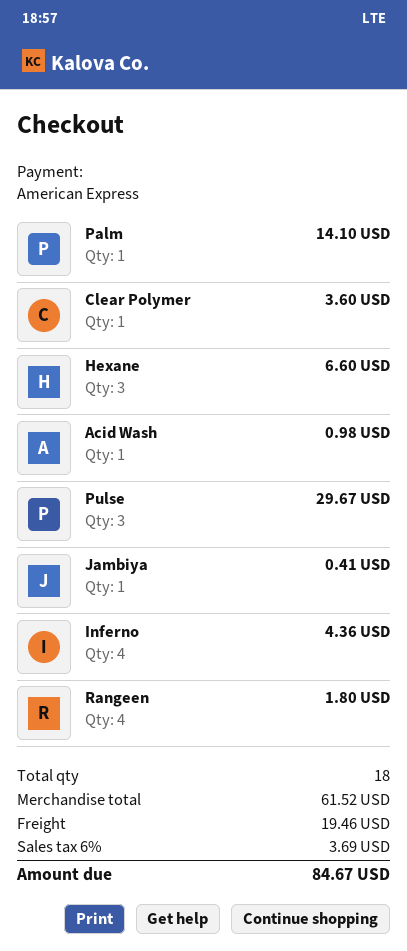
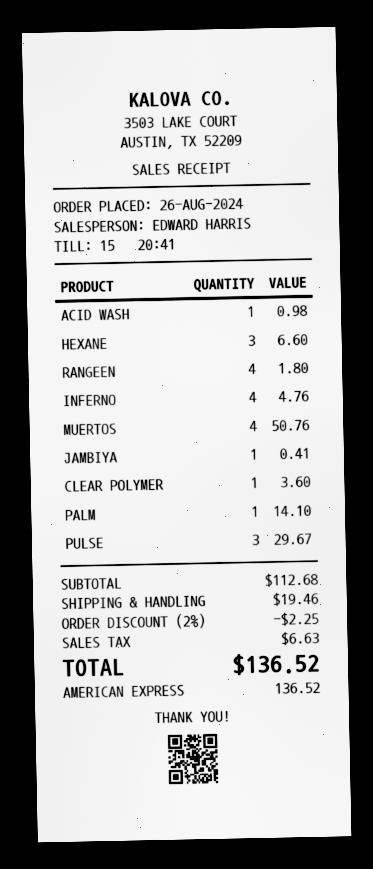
Inferno: 4 for 4.36 -> 4 for 4.76
MUERTOS: none -> 4 for 50.76
subtotal: 61.52 -> 112.68
discount: none -> 2% = 2.25
tax: 3.69 -> 6.63
total: 84.67 -> 136.52

